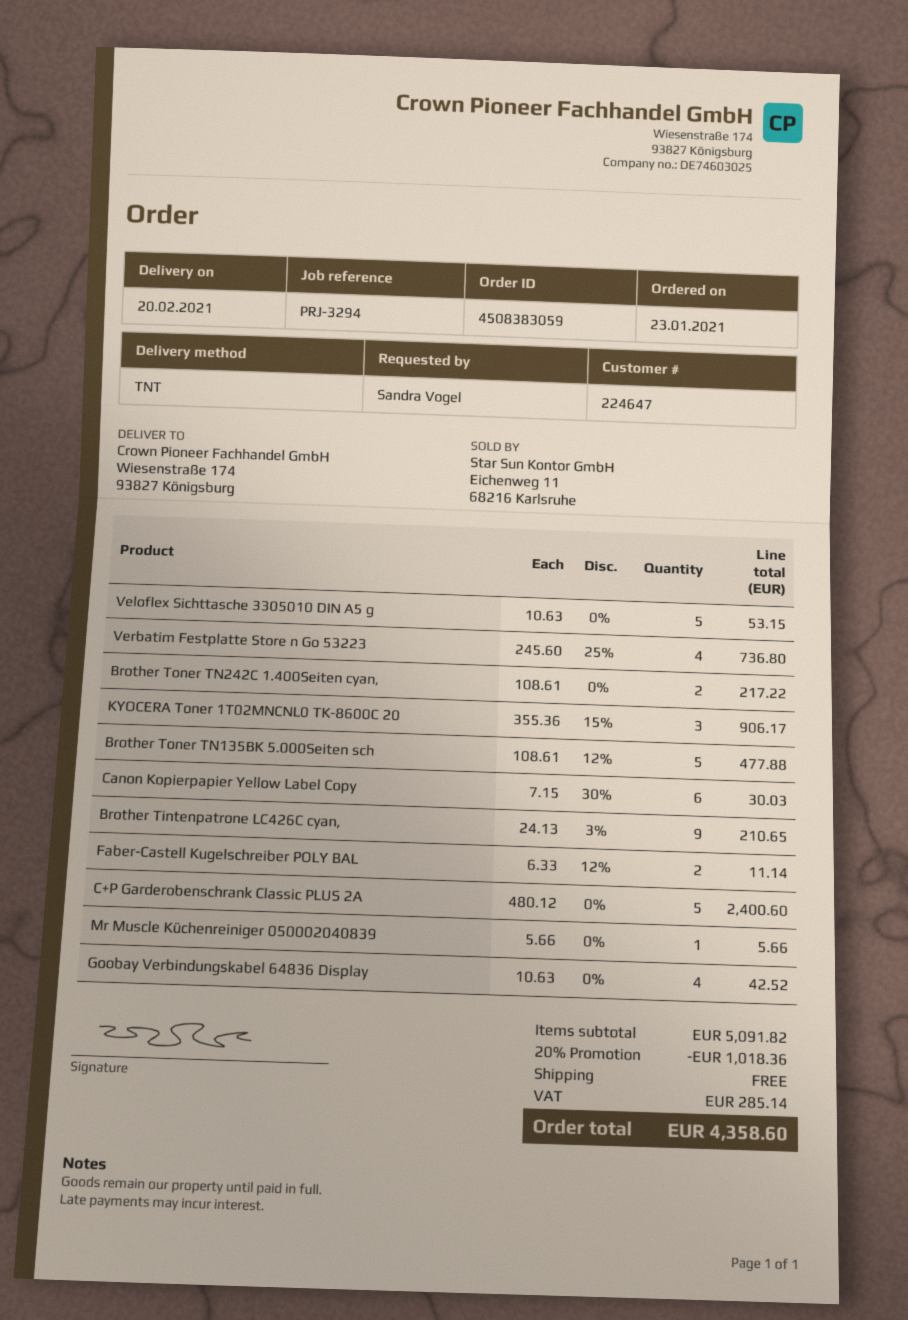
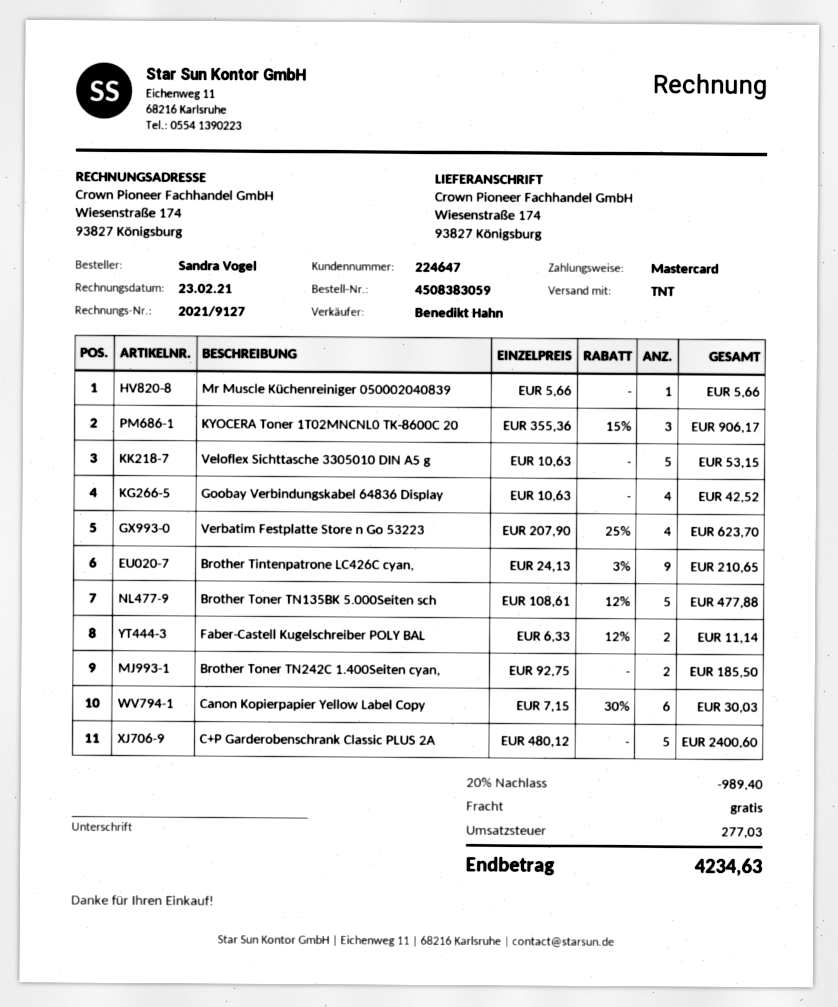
Verbatim Festplatte Store n Go 53223: 4 x 245.60 - 25% = 736.80 -> 4 x 207.90 - 25% = 623.70
Brother Toner TN242C 1.400Seiten cyan,: 2 x 108.61 = 217.22 -> 2 x 92.75 = 185.50
discount: 20% = 1018.36 -> 20% = 989.40
tax: 285.14 -> 277.03
total: 4358.60 -> 4234.63

